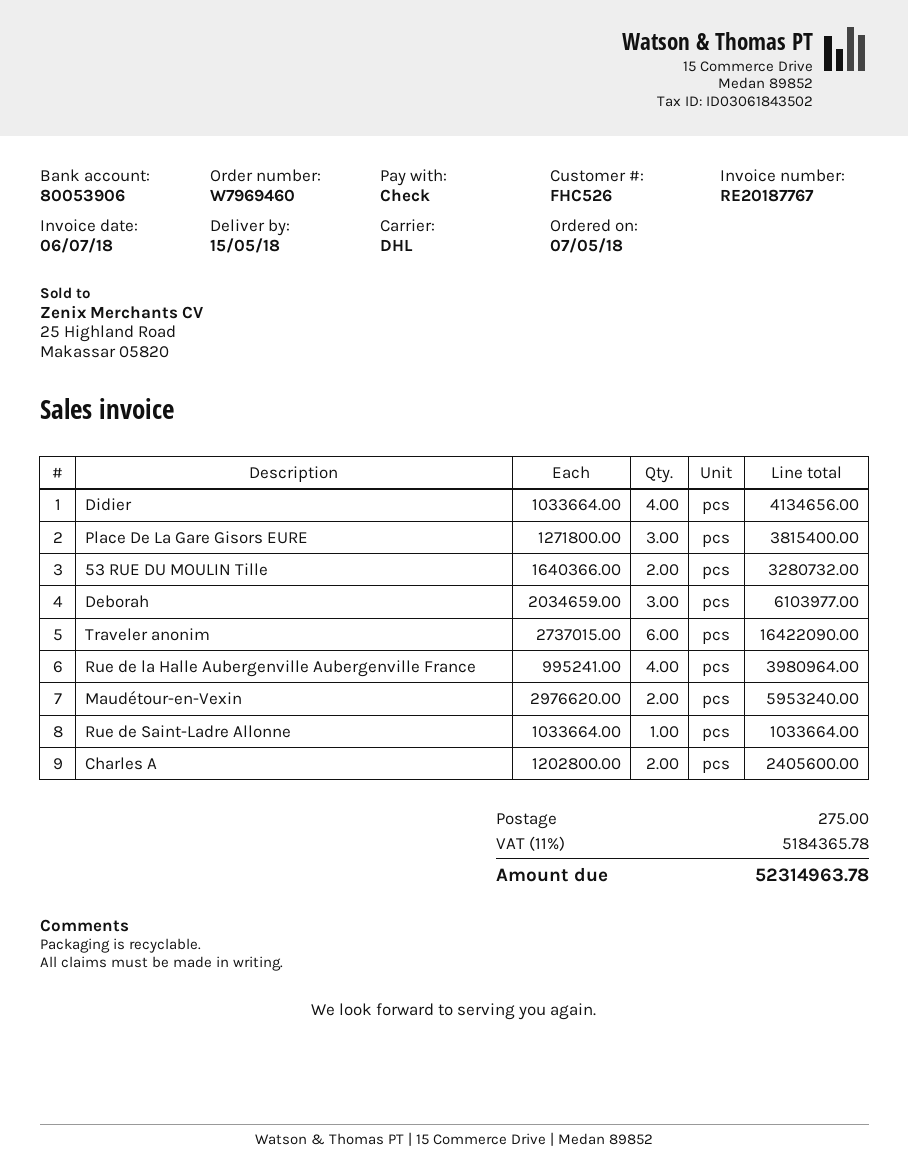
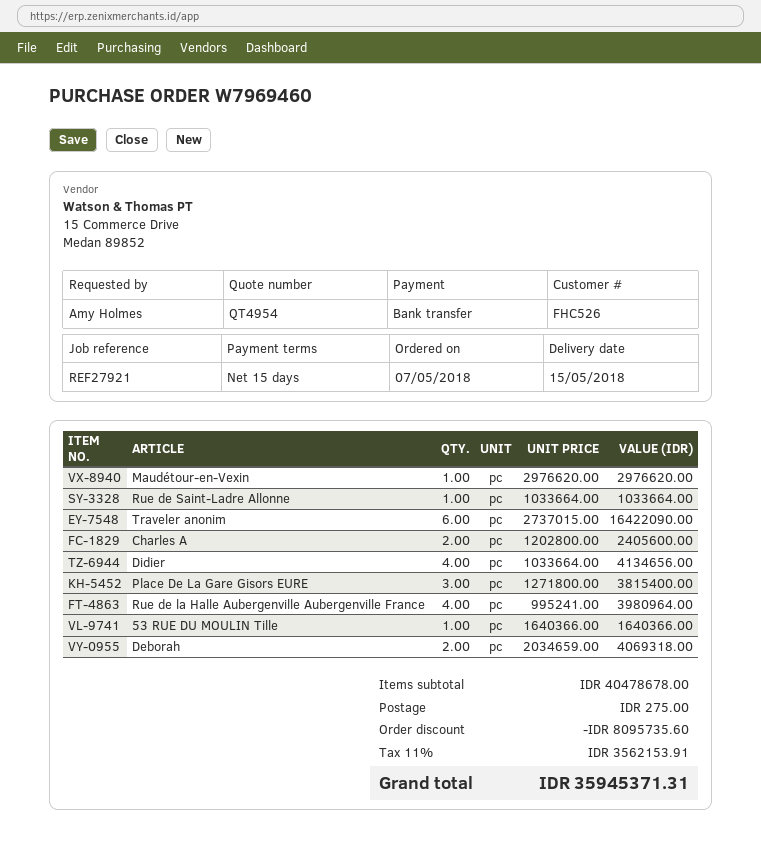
payment method: cheque -> bank transfer
53 RUE DU MOULIN Tille: 2 x 1640366.00 = 3280732.00 -> 1 x 1640366.00 = 1640366.00
Deborah: 3 x 2034659.00 = 6103977.00 -> 2 x 2034659.00 = 4069318.00
Maudétour-en-Vexin: 2 x 2976620.00 = 5953240.00 -> 1 x 2976620.00 = 2976620.00
discount: none -> 8095735.60
tax: 11% = 5184365.78 -> 11% = 3562153.91
total: 52314963.78 -> 35945371.31

